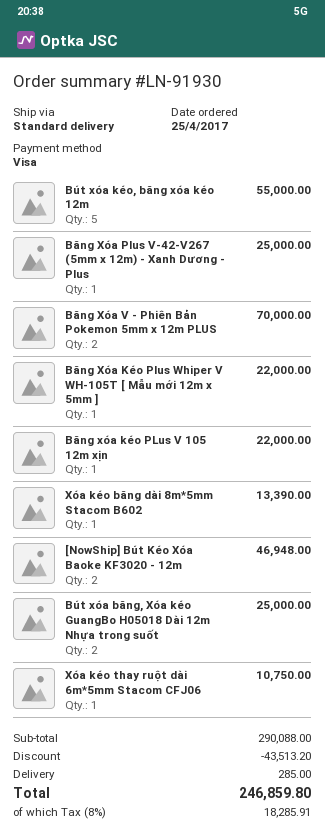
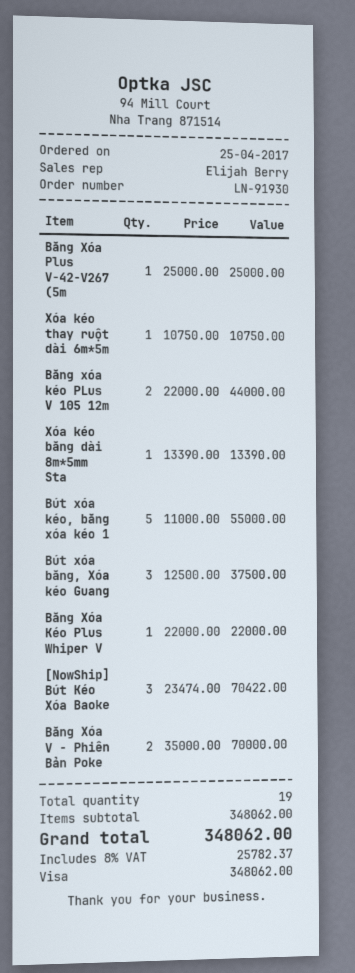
Băng xóa kéo PLus V 105 12m xịn: 1 for 22000.00 -> 2 for 44000.00
[NowShip] Bút Kéo Xóa Baoke KF3020 - 12m: 2 for 46948.00 -> 3 for 70422.00
Bút xóa băng, Xóa kéo GuangBo H05018 Dài 12m Nhựa trong suốt: 2 for 25000.00 -> 3 for 37500.00
subtotal: 290088.00 -> 348062.00
discount: 43513.20 -> none
shipping: 285.00 -> none
tax: 8% = 18285.91 -> 8% = 25782.37
total: 246859.80 -> 348062.00

